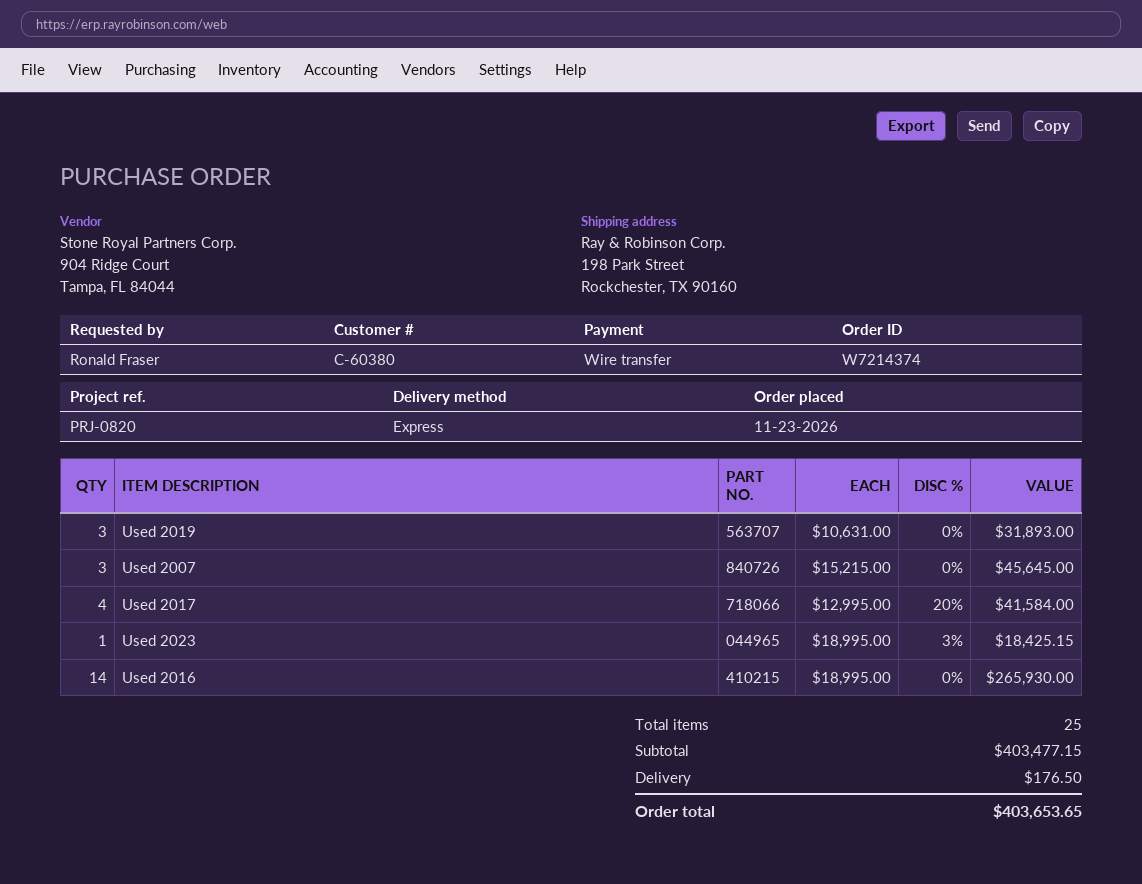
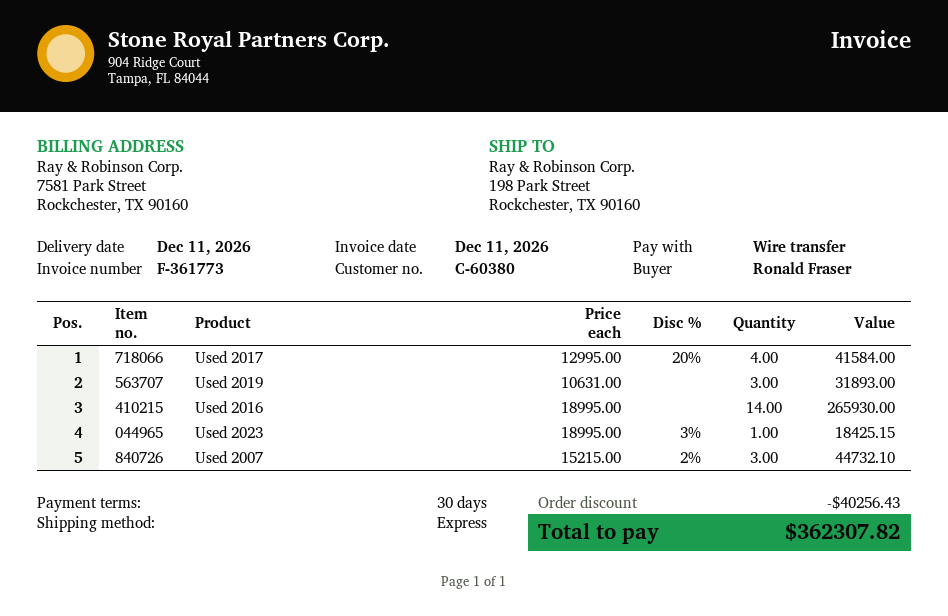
Used 2007: 3 x 15215.00 = 45645.00 -> 3 x 15215.00 - 2% = 44732.10
discount: none -> 40256.43
shipping: 176.50 -> none
total: 403653.65 -> 362307.82

